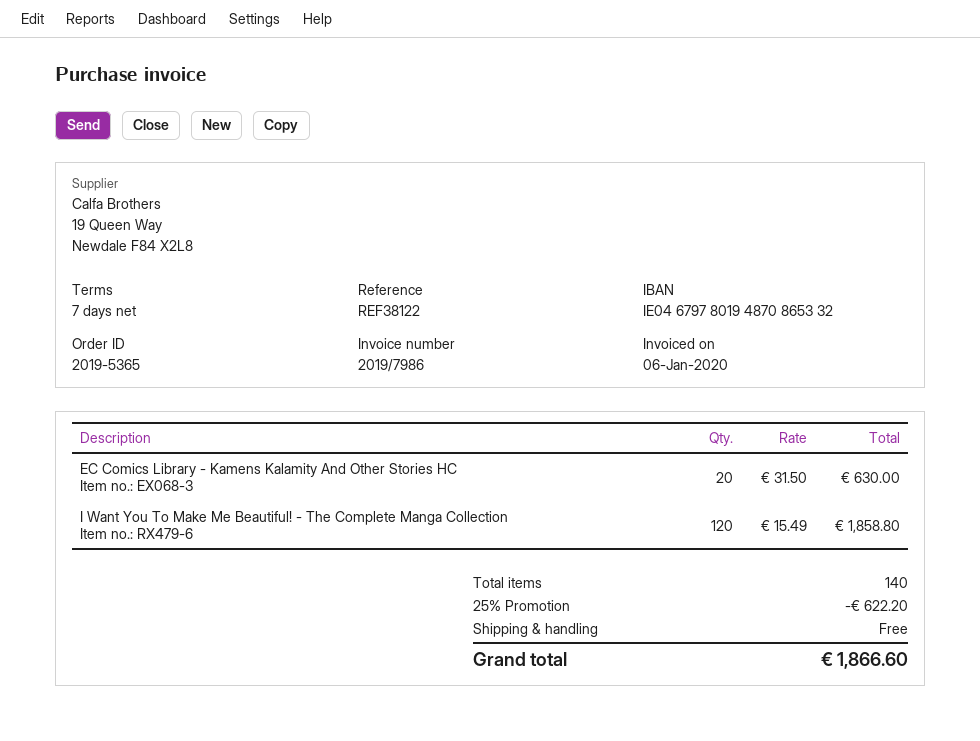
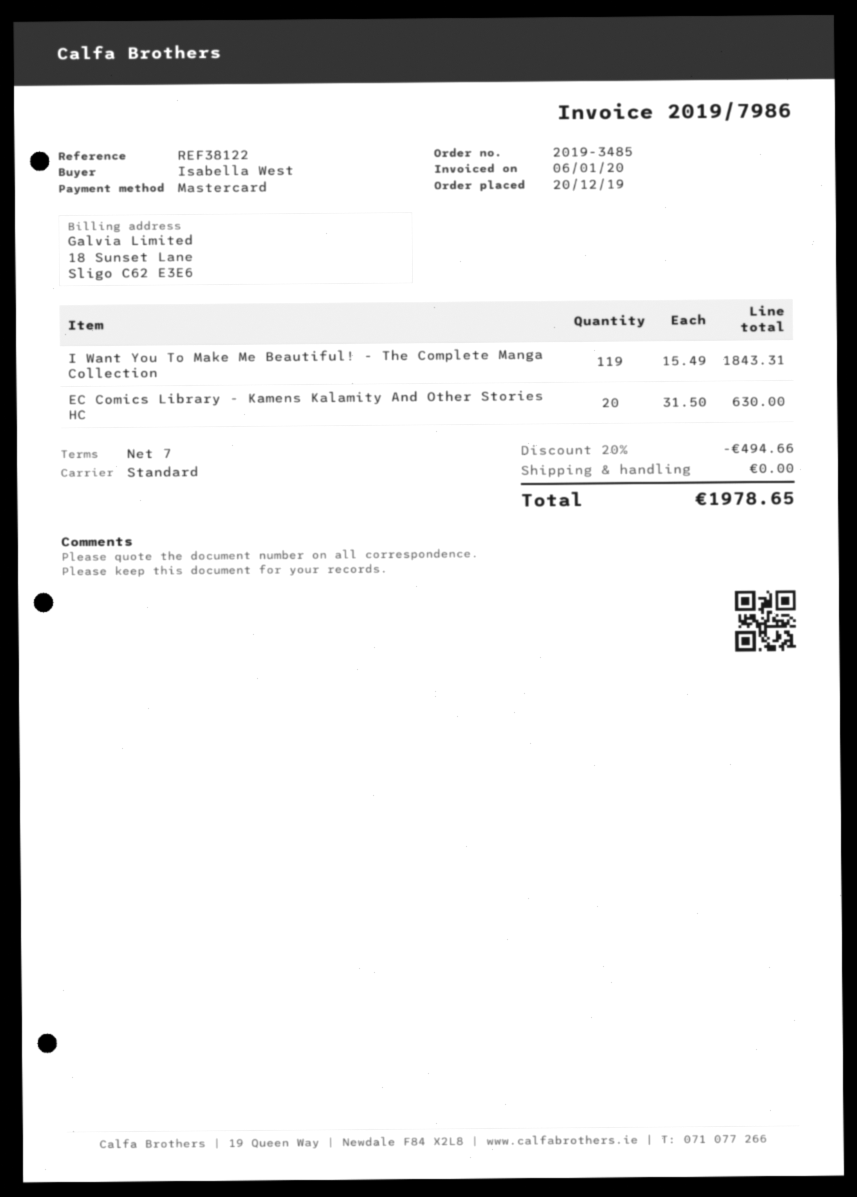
order number: 2019-5365 -> 2019-3485
I Want You To Make Me Beautiful! - The Complete Manga Collection: 120 x 15.49 = 1858.80 -> 119 x 15.49 = 1843.31
discount: 25% = 622.20 -> 20% = 494.66
total: 1866.60 -> 1978.65

